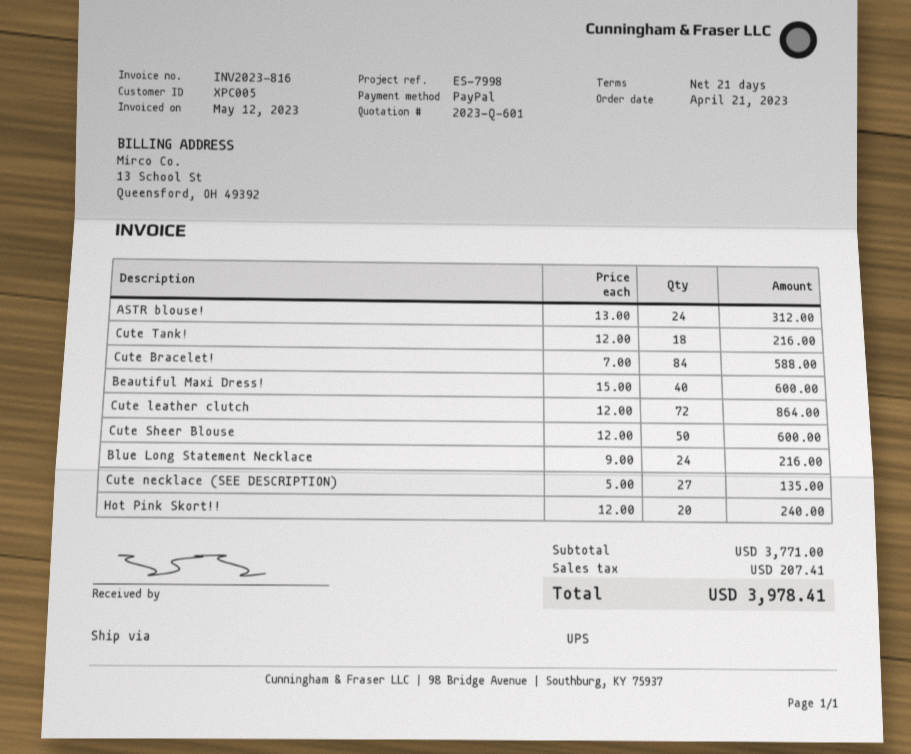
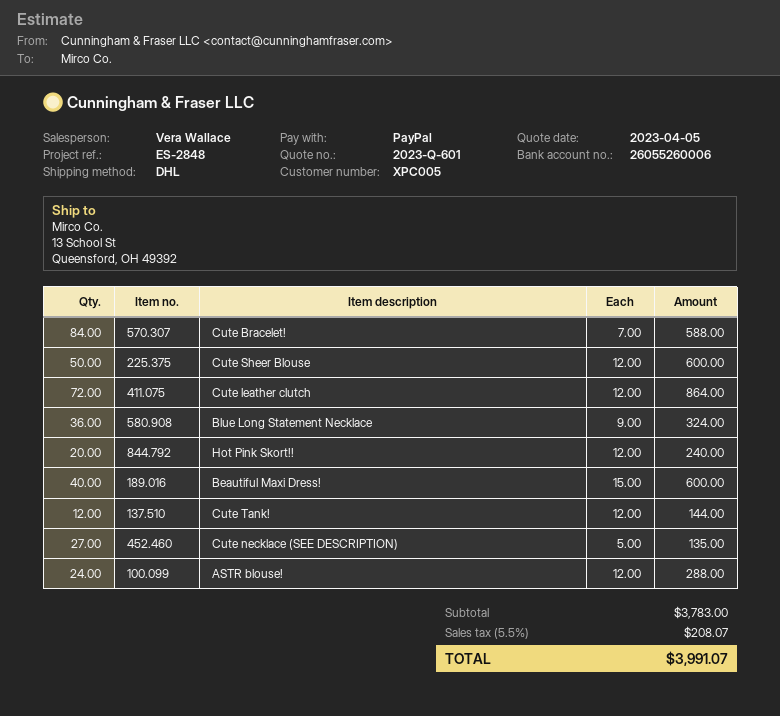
reference: ES-7998 -> ES-2848
shipping method: UPS -> DHL
ASTR blouse!: 24 x 13.00 = 312.00 -> 24 x 12.00 = 288.00
Cute Tank!: 18 x 12.00 = 216.00 -> 12 x 12.00 = 144.00
Blue Long Statement Necklace: 24 x 9.00 = 216.00 -> 36 x 9.00 = 324.00
subtotal: 3771.00 -> 3783.00
tax: 207.41 -> 208.07
total: 3978.41 -> 3991.07

